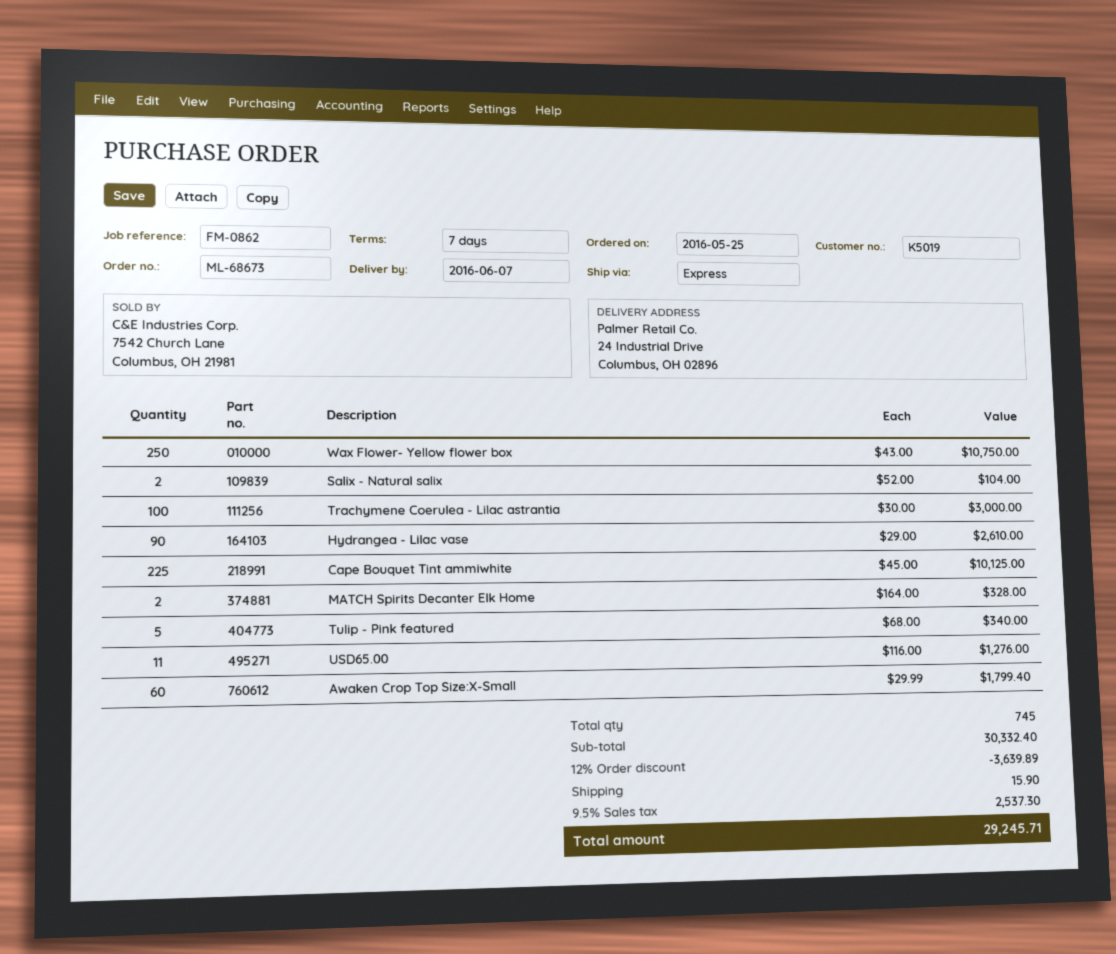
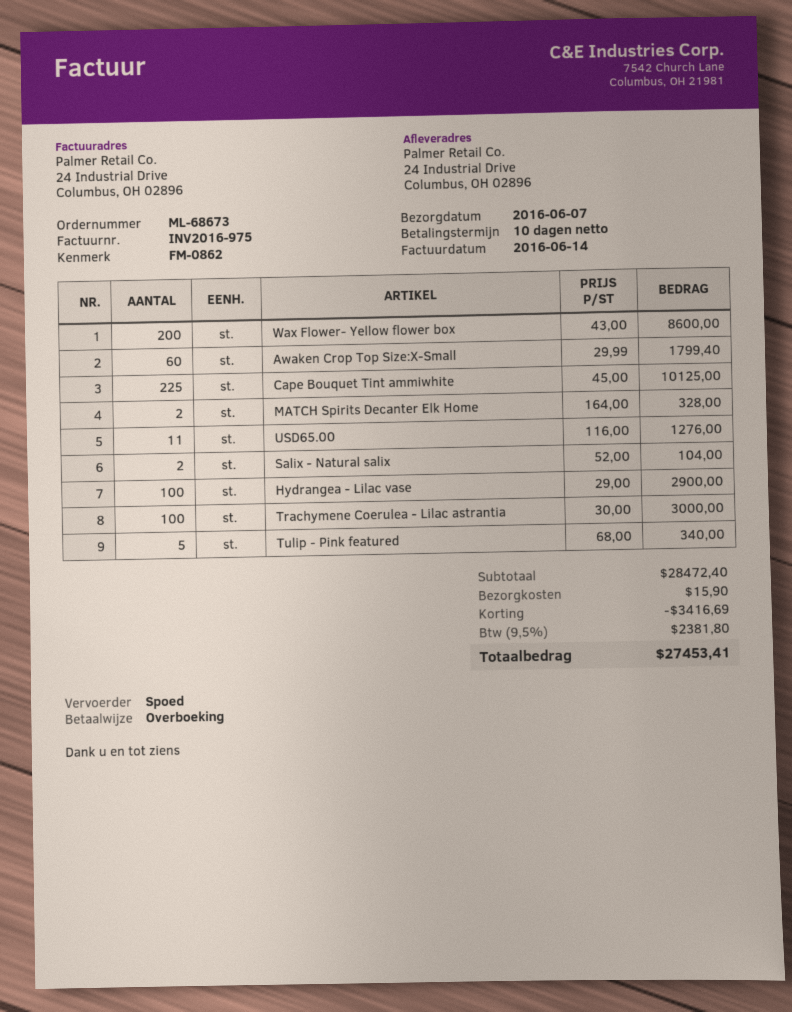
payment terms: 7 days -> 10 days
Wax Flower- Yellow flower box: 250 x 43.00 = 10750.00 -> 200 x 43.00 = 8600.00
Hydrangea - Lilac vase: 90 x 29.00 = 2610.00 -> 100 x 29.00 = 2900.00
subtotal: 30332.40 -> 28472.40
discount: 3639.89 -> 3416.69
tax: 9.5% = 2537.30 -> 9.5% = 2381.80
total: 29245.71 -> 27453.41

